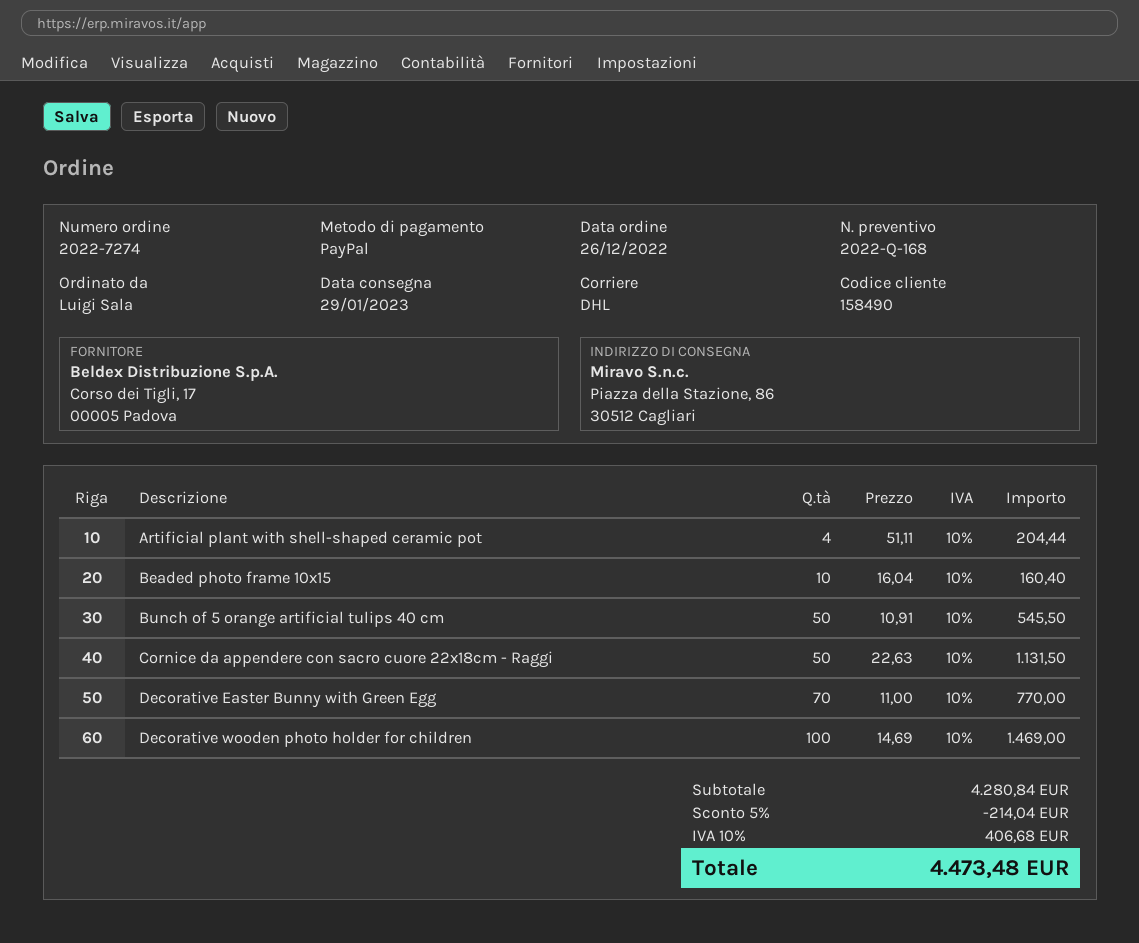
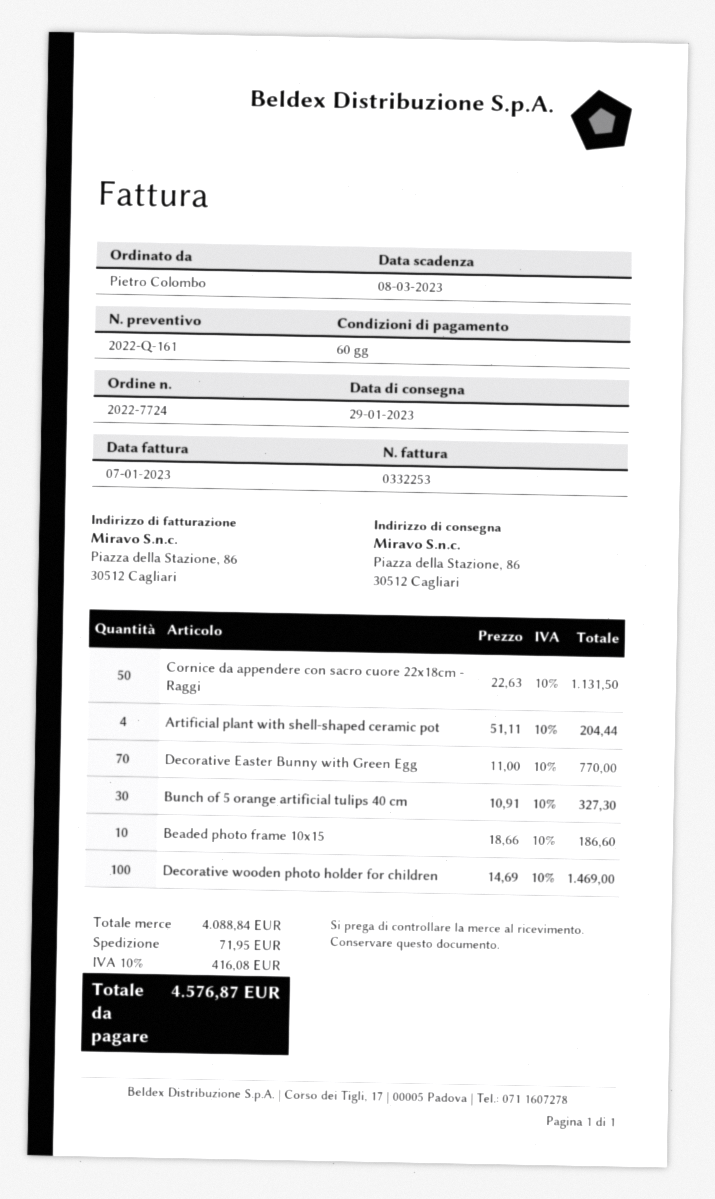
quote number: 2022-Q-168 -> 2022-Q-161
order number: 2022-7274 -> 2022-7724
ordered by: Luigi Sala -> Pietro Colombo
Beaded photo frame 10x15: 10 x 16.04 = 160.40 -> 10 x 18.66 = 186.60
Bunch of 5 orange artificial tulips 40 cm: 50 x 10.91 = 545.50 -> 30 x 10.91 = 327.30
subtotal: 4280.84 -> 4088.84
discount: 5% = 214.04 -> none
shipping: none -> 71.95
tax: 10% = 406.68 -> 10% = 416.08
total: 4473.48 -> 4576.87

